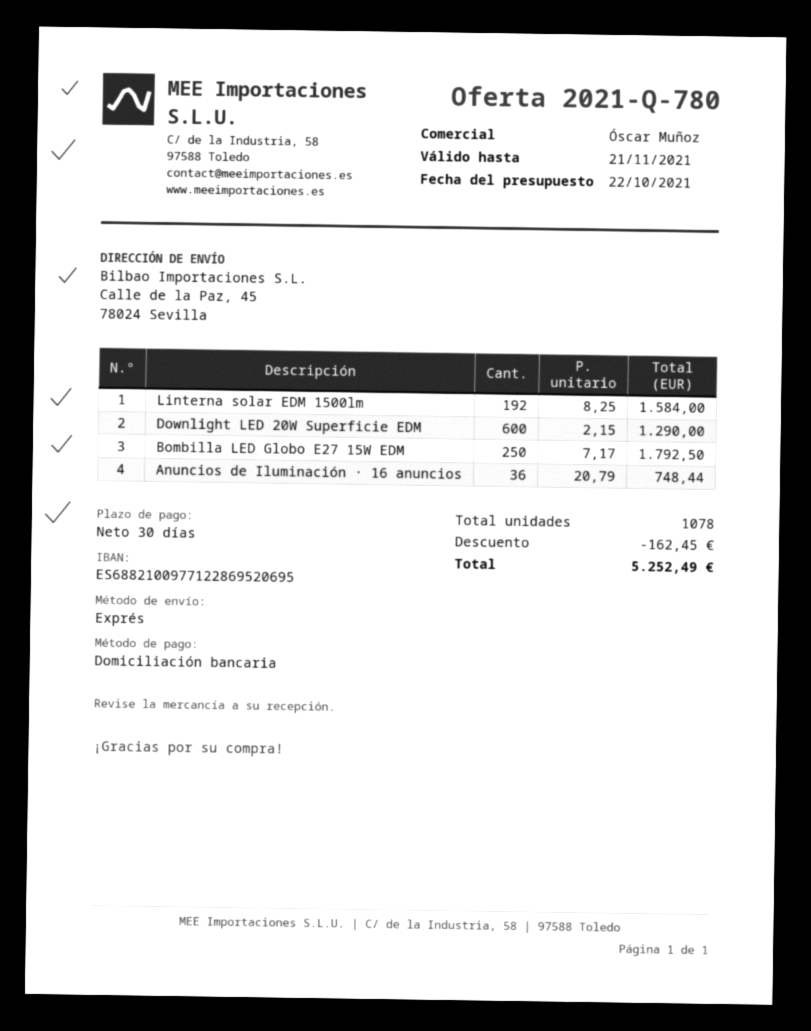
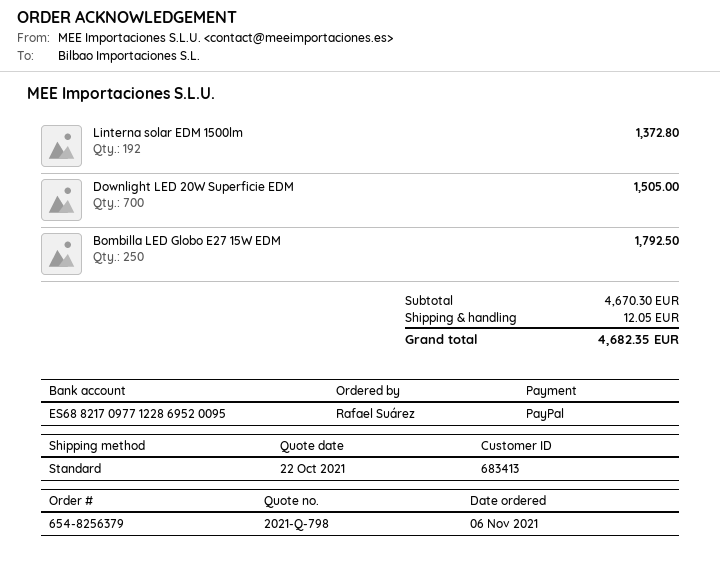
quote number: 2021-Q-780 -> 2021-Q-798
payment method: direct debit -> PayPal
bank account: ES6882100977122869520695 -> ES6882170977122869520095
shipping method: express -> standard
Linterna solar EDM 1500lm: 192 for 1584.00 -> 192 for 1372.80
Downlight LED 20W Superficie EDM: 600 for 1290.00 -> 700 for 1505.00
Anuncios de Iluminación · 16 anuncios: 36 for 748.44 -> none
discount: 162.45 -> none
shipping: none -> 12.05
total: 5252.49 -> 4682.35

